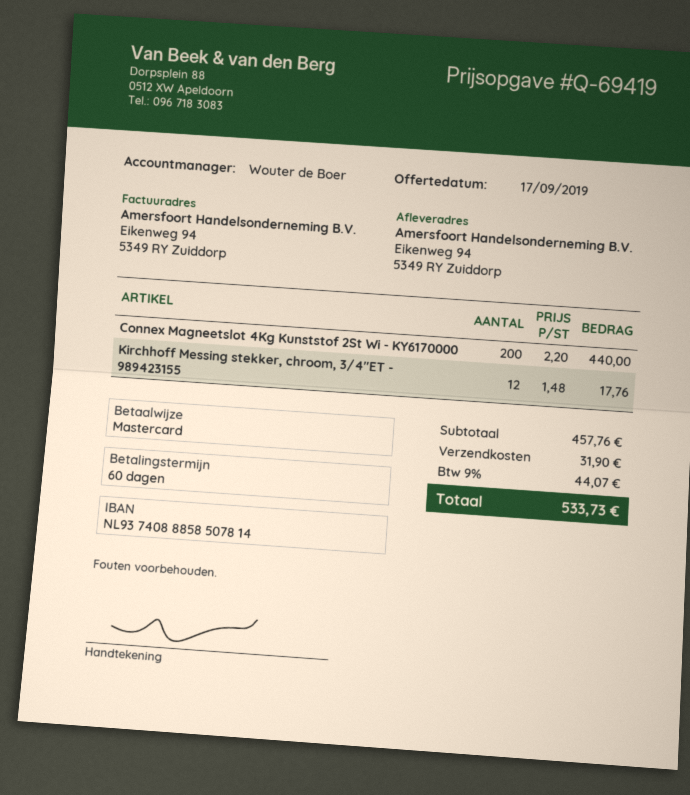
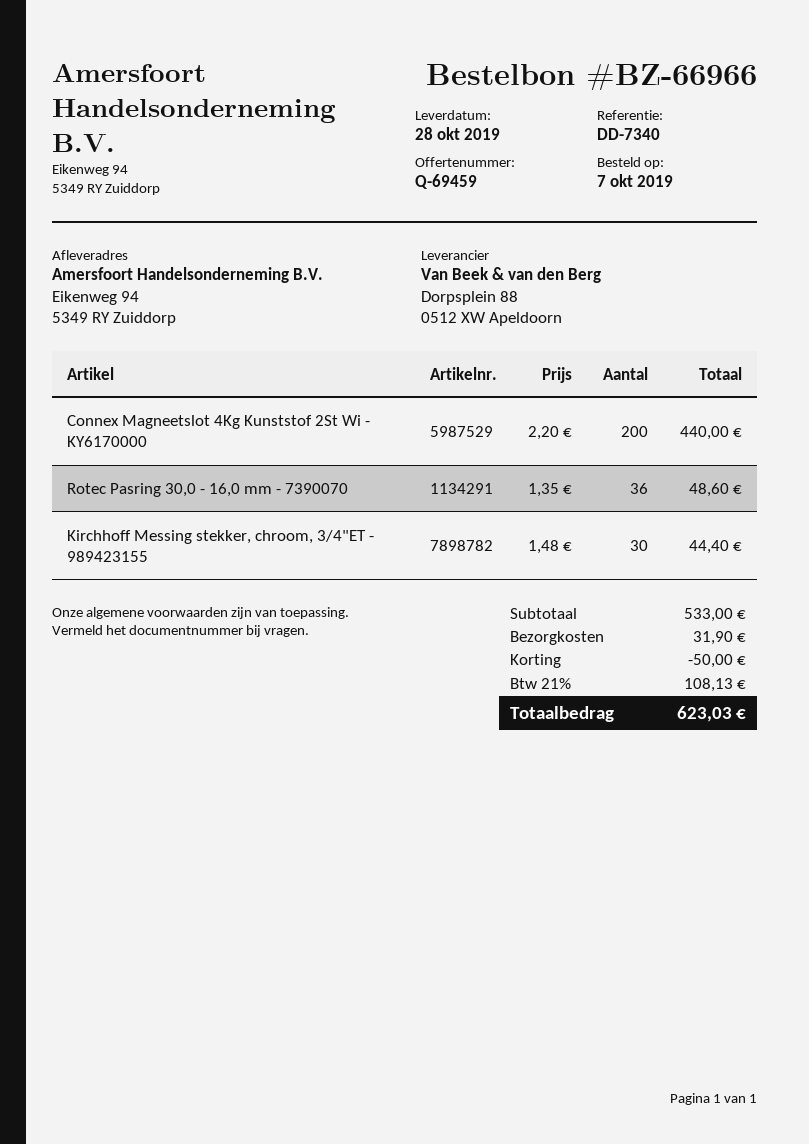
quote number: Q-69419 -> Q-69459
Kirchhoff Messing stekker, chroom, 3/4"ET - 989423155: 12 x 1.48 = 17.76 -> 30 x 1.48 = 44.40
Rotec Pasring 30,0 - 16,0 mm - 7390070: none -> 36 x 1.35 = 48.60
subtotal: 457.76 -> 533.00
discount: none -> 50.00
tax: 9% = 44.07 -> 21% = 108.13
total: 533.73 -> 623.03

